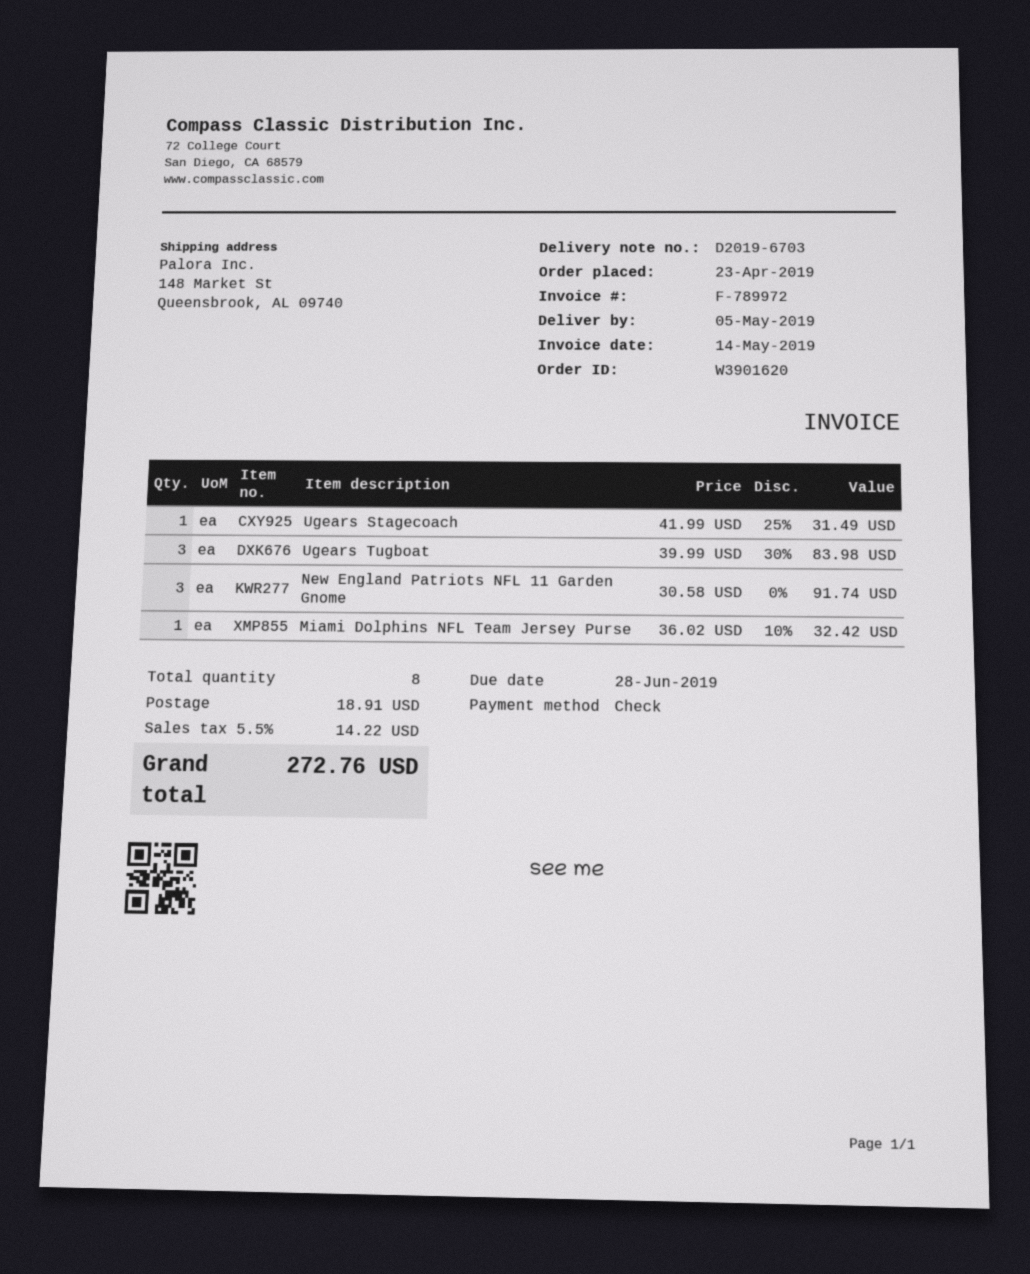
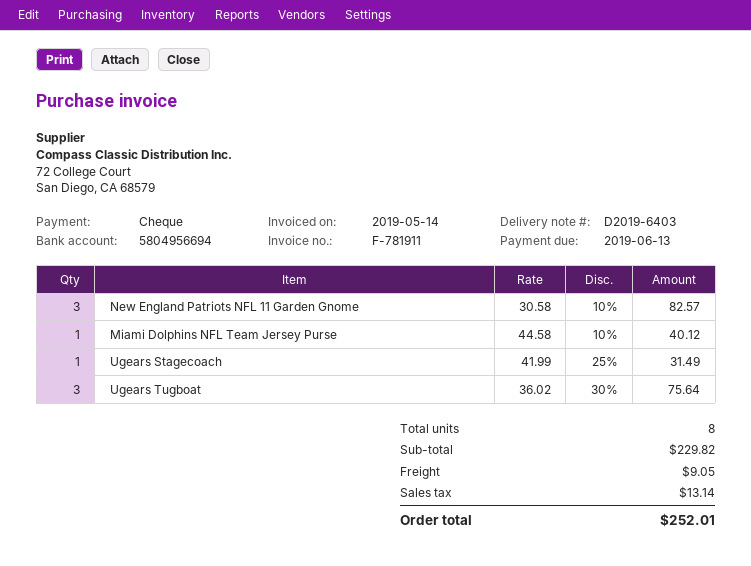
delivery note number: D2019-6703 -> D2019-6403
invoice number: F-789972 -> F-781911
due date: 2019-06-28 -> 2019-06-13
Ugears Tugboat: 3 x 39.99 - 30% = 83.98 -> 3 x 36.02 - 30% = 75.64
New England Patriots NFL 11 Garden Gnome: 3 x 30.58 = 91.74 -> 3 x 30.58 - 10% = 82.57
Miami Dolphins NFL Team Jersey Purse: 1 x 36.02 - 10% = 32.42 -> 1 x 44.58 - 10% = 40.12
shipping: 18.91 -> 9.05
tax: 14.22 -> 13.14
total: 272.76 -> 252.01

